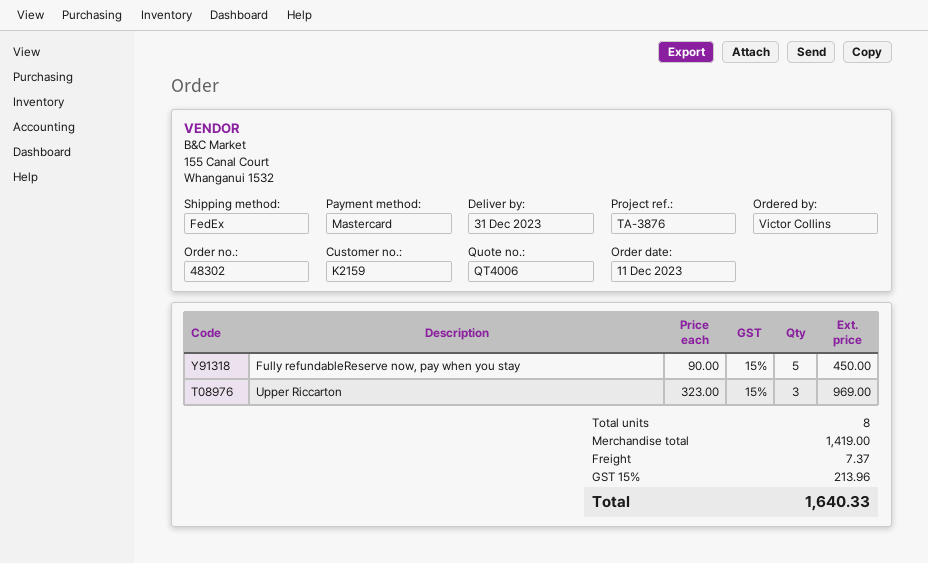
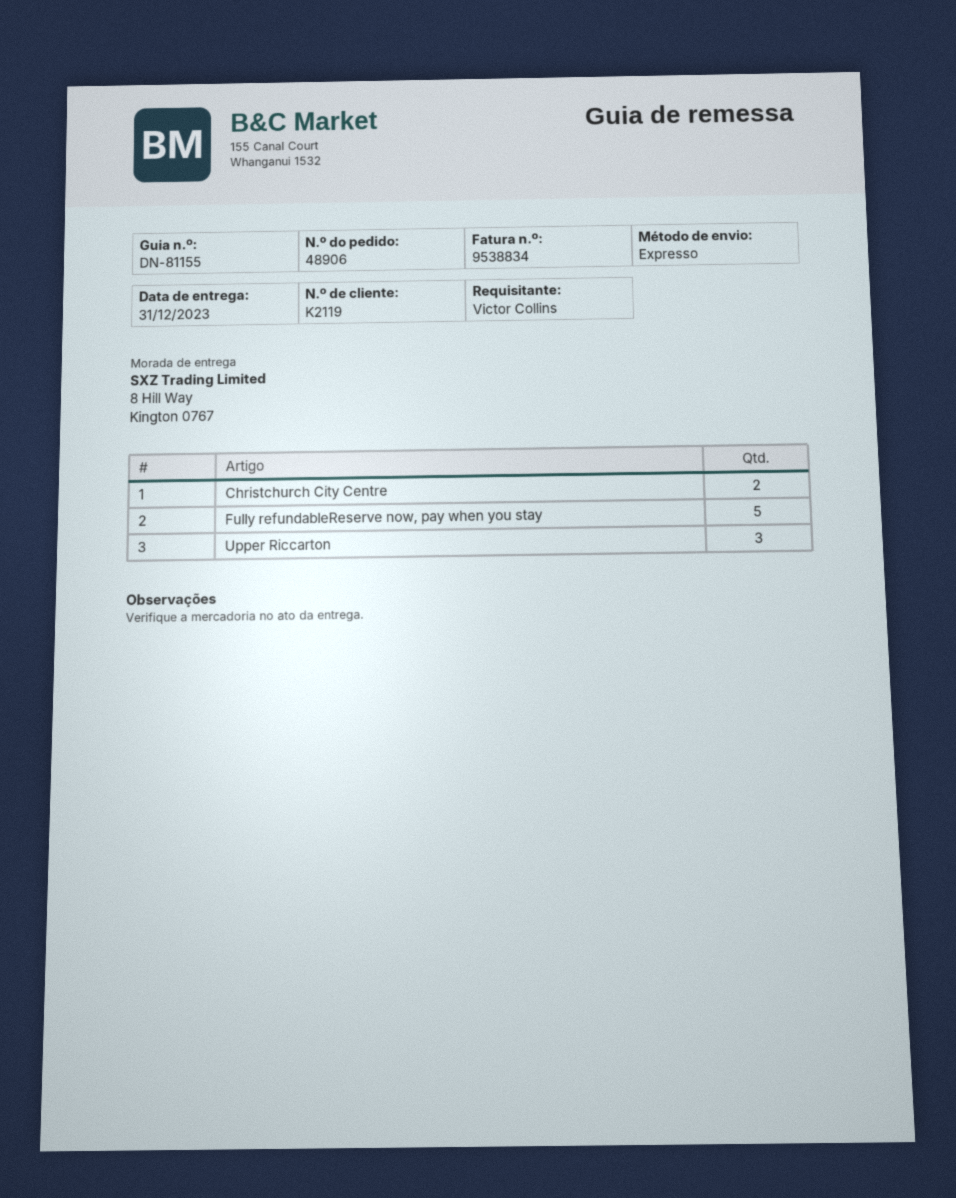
order number: 48302 -> 48906
customer number: K2159 -> K2119
shipping method: FedEx -> express
Christchurch City Centre: none -> 2

